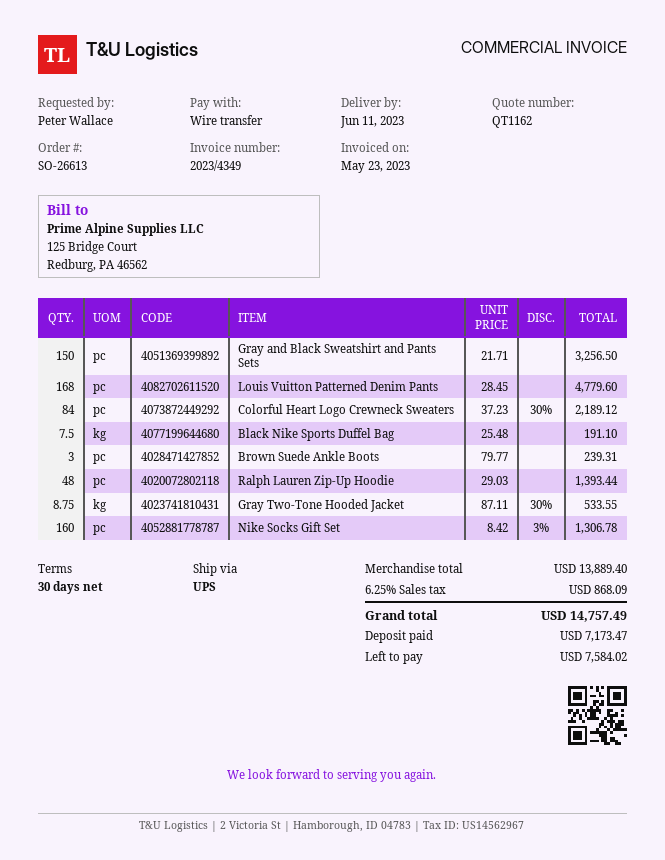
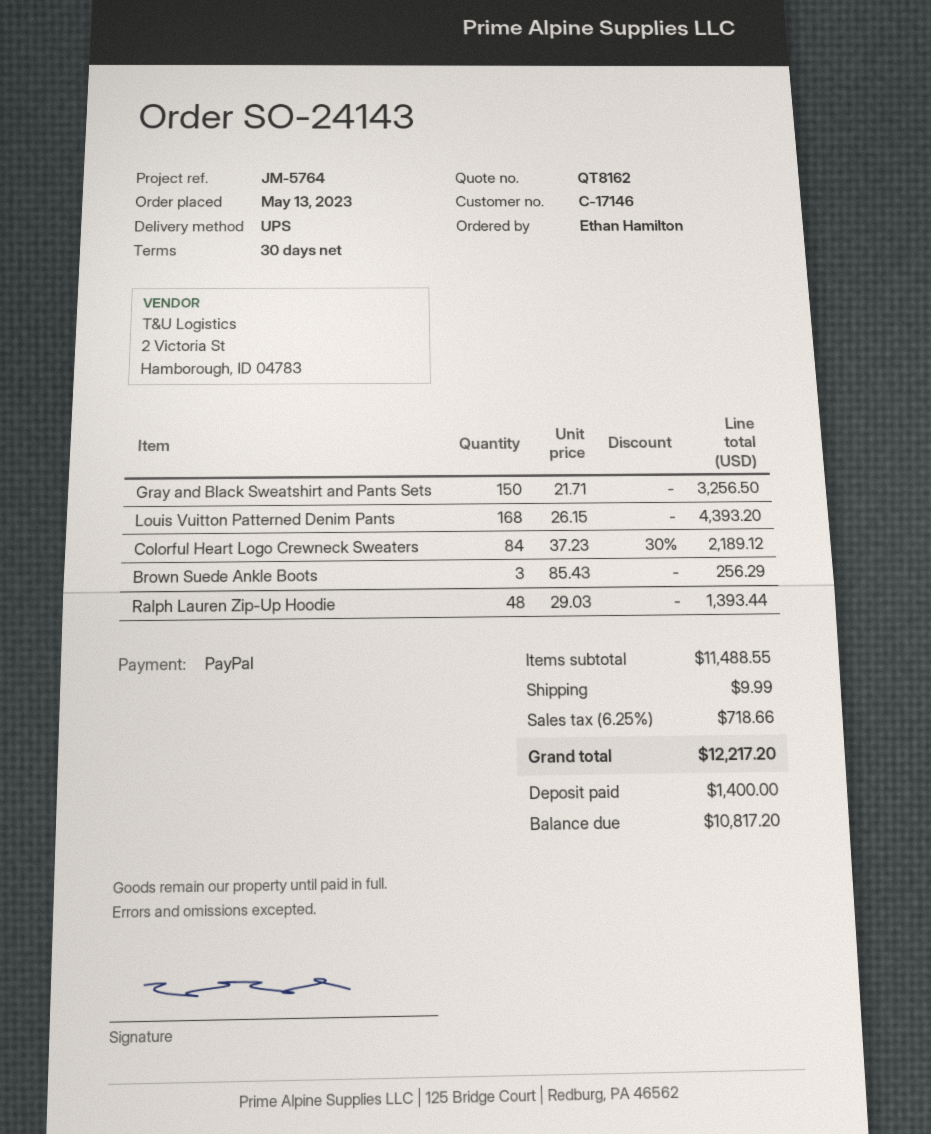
quote number: QT1162 -> QT8162
order number: SO-26613 -> SO-24143
ordered by: Peter Wallace -> Ethan Hamilton
payment method: bank transfer -> PayPal
Louis Vuitton Patterned Denim Pants: 168 x 28.45 = 4779.60 -> 168 x 26.15 = 4393.20
Black Nike Sports Duffel Bag: 7.5 x 25.48 = 191.10 -> none
Brown Suede Ankle Boots: 3 x 79.77 = 239.31 -> 3 x 85.43 = 256.29
Gray Two-Tone Hooded Jacket: 8.75 x 87.11 - 30% = 533.55 -> none
Nike Socks Gift Set: 160 x 8.42 - 3% = 1306.78 -> none
subtotal: 13889.40 -> 11488.55
shipping: none -> 9.99
tax: 6.25% = 868.09 -> 6.25% = 718.66
total: 14757.49 -> 12217.20
deposit: 7173.47 -> 1400.00
balance: 7584.02 -> 10817.20

